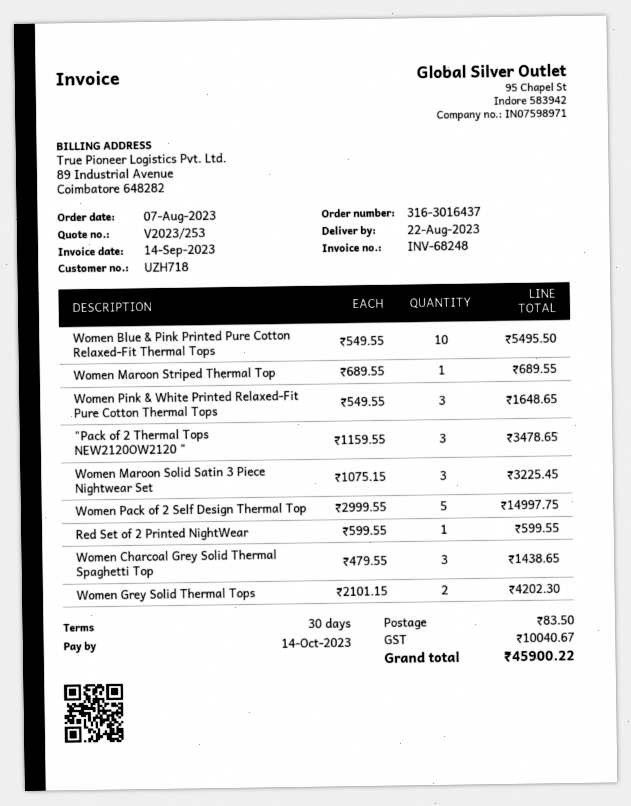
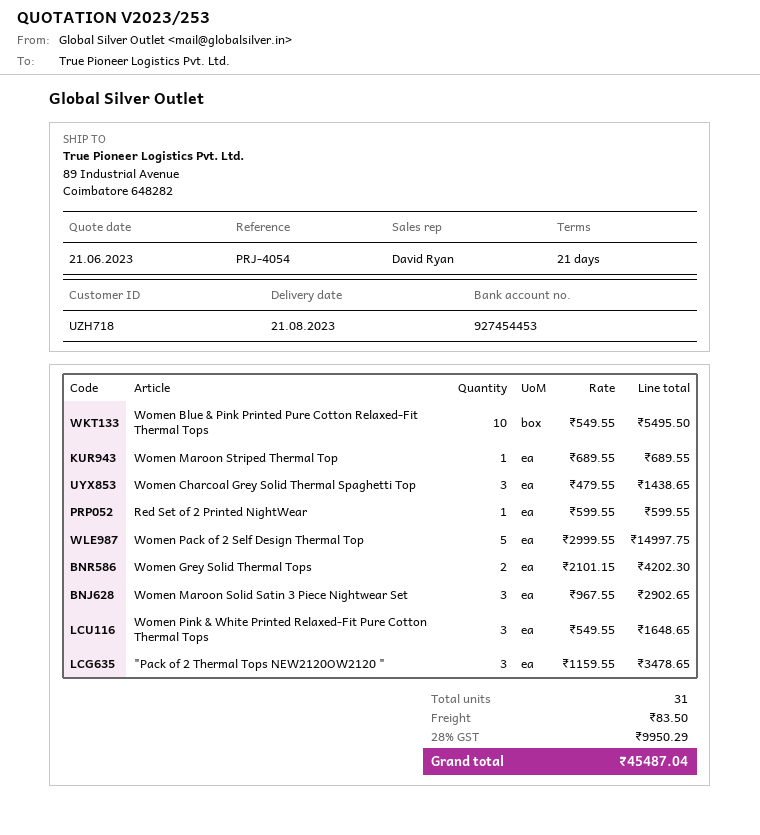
delivery date: 2023-08-22 -> 2023-08-21
payment terms: 30 days -> 21 days
Women Maroon Solid Satin 3 Piece Nightwear Set: 3 x 1075.15 = 3225.45 -> 3 x 967.55 = 2902.65
tax: 10040.67 -> 9950.29
total: 45900.22 -> 45487.04

